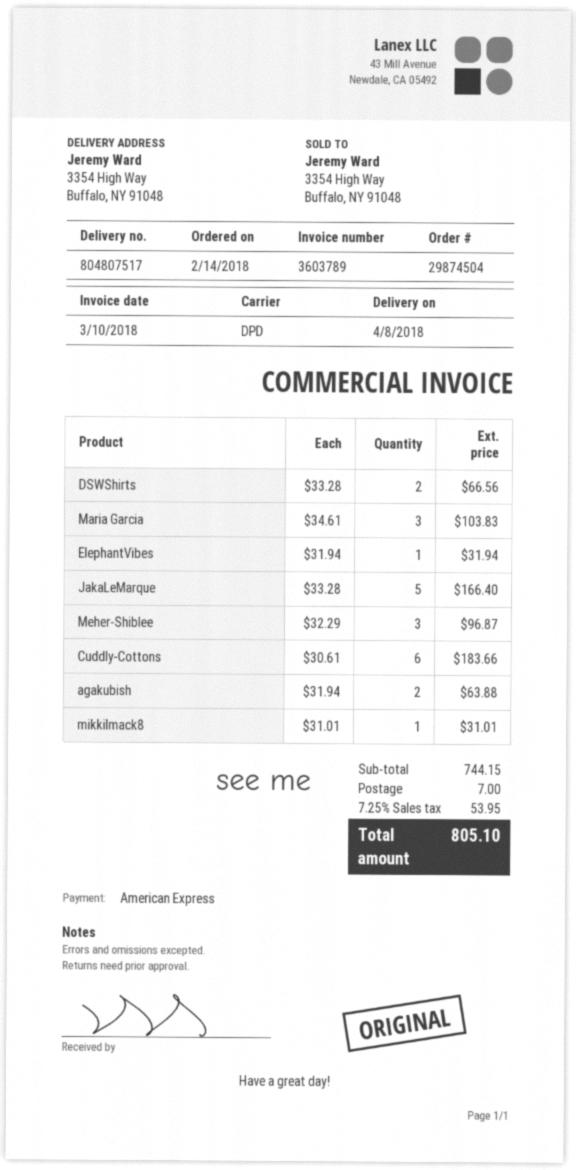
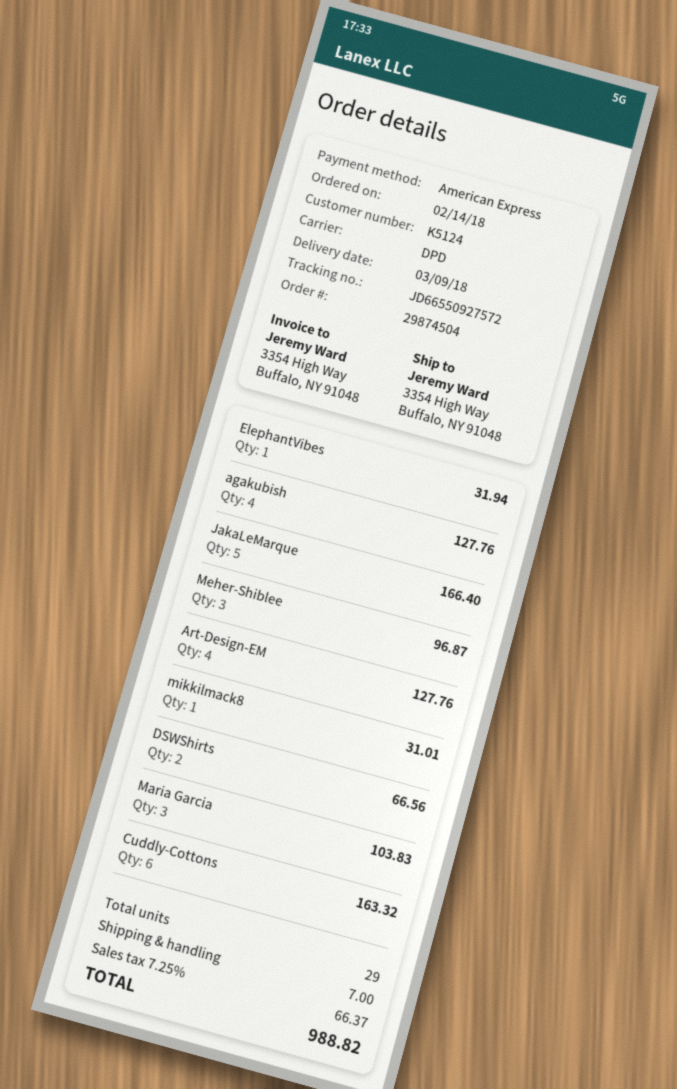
delivery date: 2018-04-08 -> 2018-03-09
Cuddly-Cottons: 6 for 183.66 -> 6 for 163.32
agakubish: 2 for 63.88 -> 4 for 127.76
Art-Design-EM: none -> 4 for 127.76
tax: 7.25% = 53.95 -> 7.25% = 66.37
total: 805.10 -> 988.82

